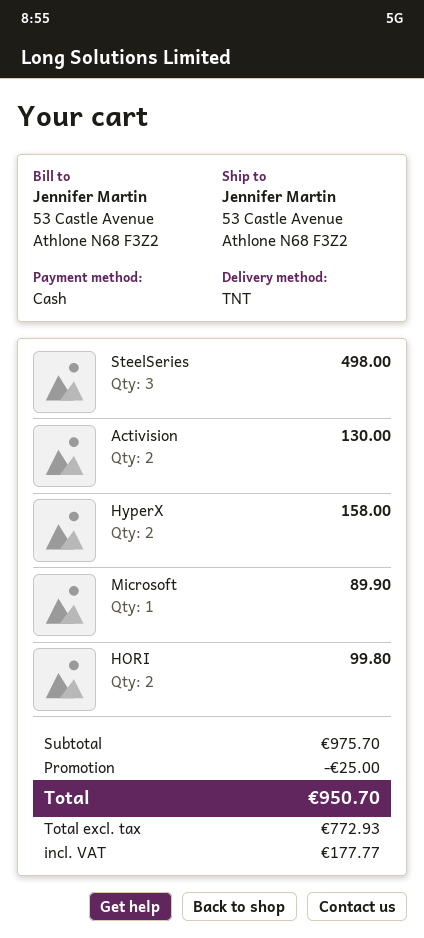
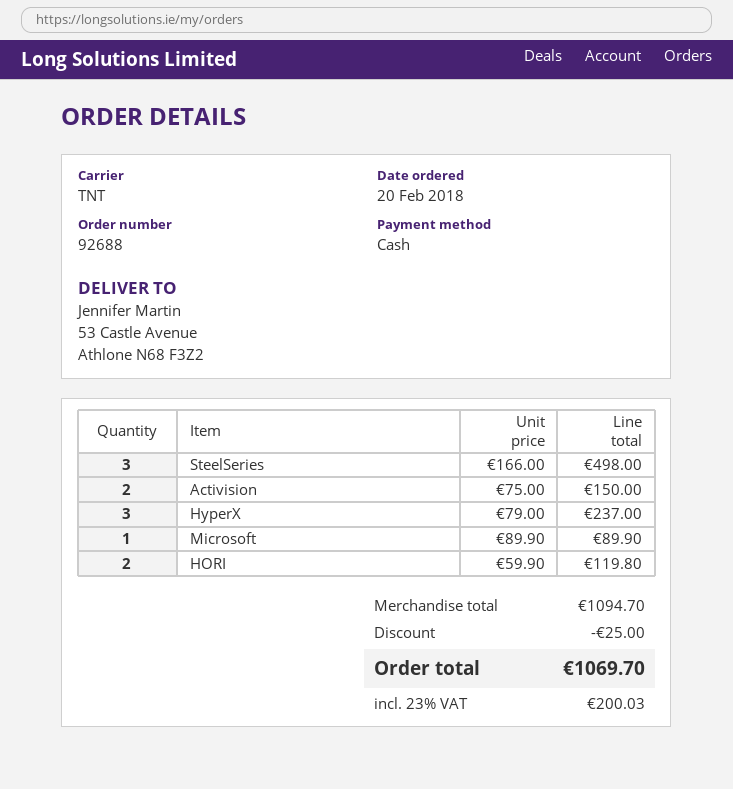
Activision: 2 for 130.00 -> 2 for 150.00
HyperX: 2 for 158.00 -> 3 for 237.00
HORI: 2 for 99.80 -> 2 for 119.80
subtotal: 975.70 -> 1094.70
tax: 177.77 -> 200.03
total: 950.70 -> 1069.70

